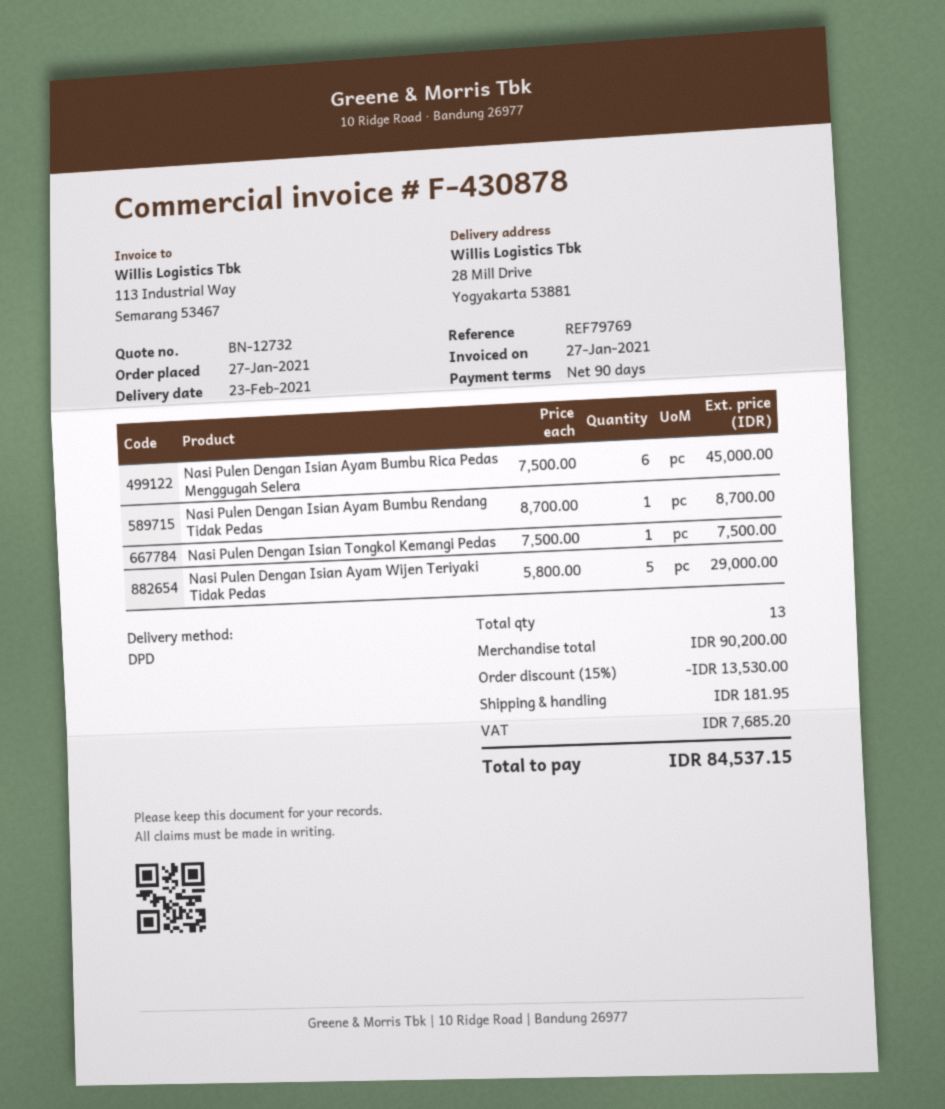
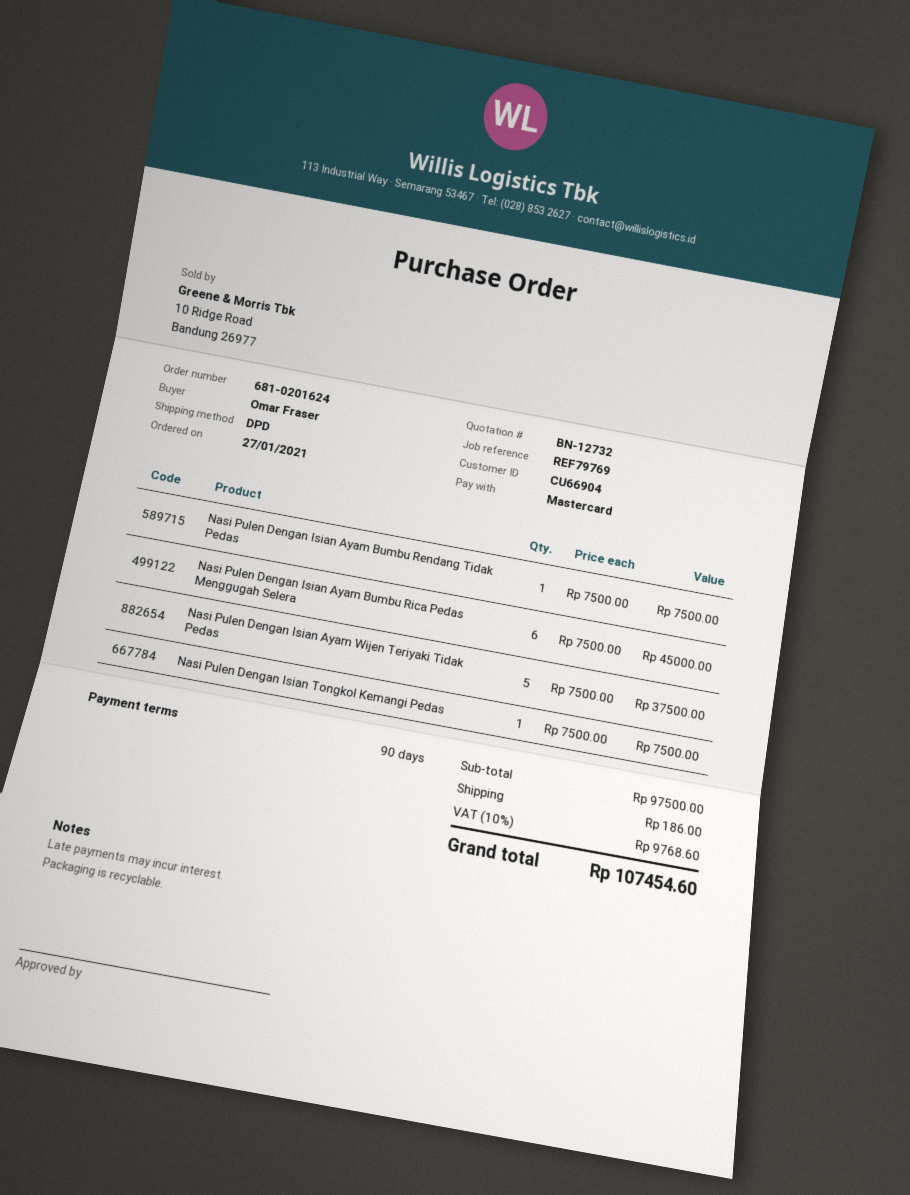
Nasi Pulen Dengan Isian Ayam Bumbu Rendang Tidak Pedas: 1 x 8700.00 = 8700.00 -> 1 x 7500.00 = 7500.00
Nasi Pulen Dengan Isian Ayam Wijen Teriyaki Tidak Pedas: 5 x 5800.00 = 29000.00 -> 5 x 7500.00 = 37500.00
subtotal: 90200.00 -> 97500.00
discount: 15% = 13530.00 -> none
shipping: 181.95 -> 186.00
tax: 7685.20 -> 9768.60
total: 84537.15 -> 107454.60

